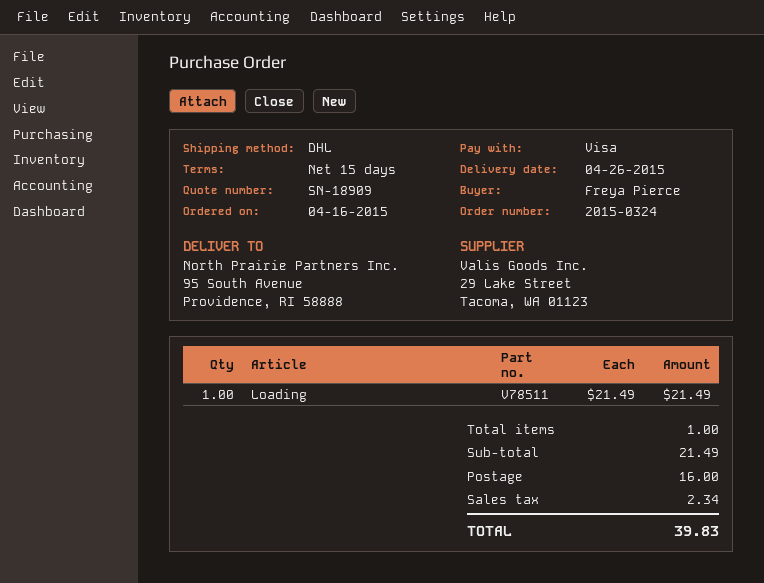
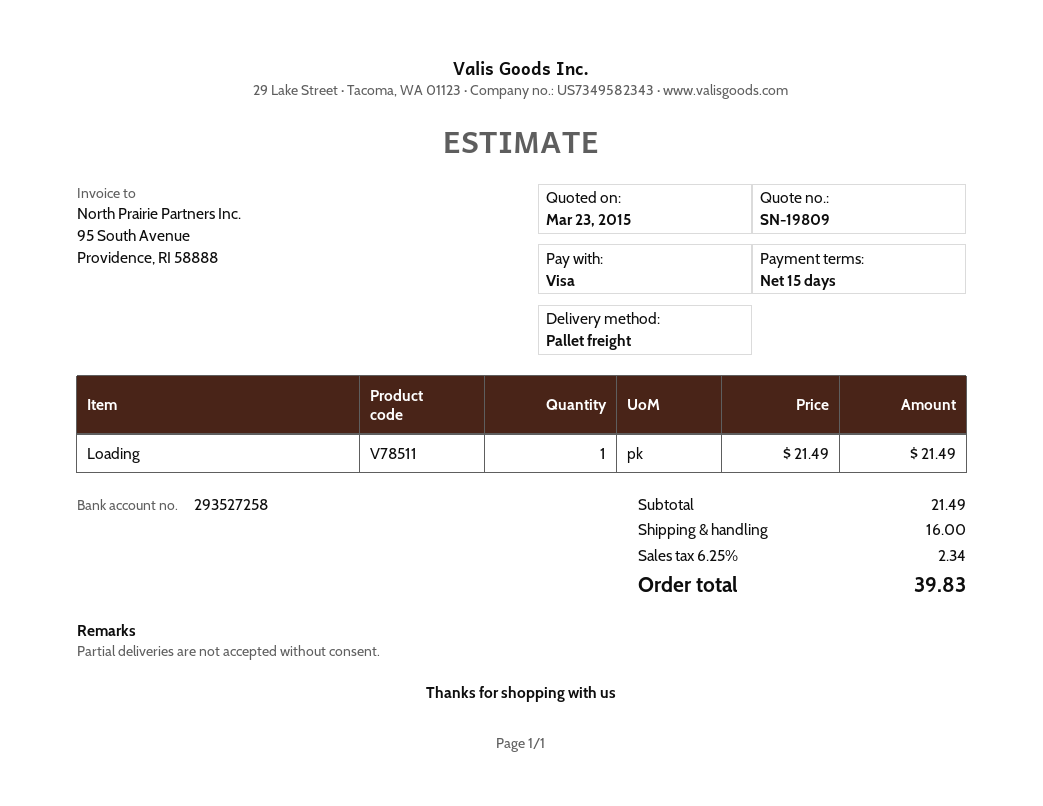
quote number: SN-18909 -> SN-19809
shipping method: DHL -> pallet freight

